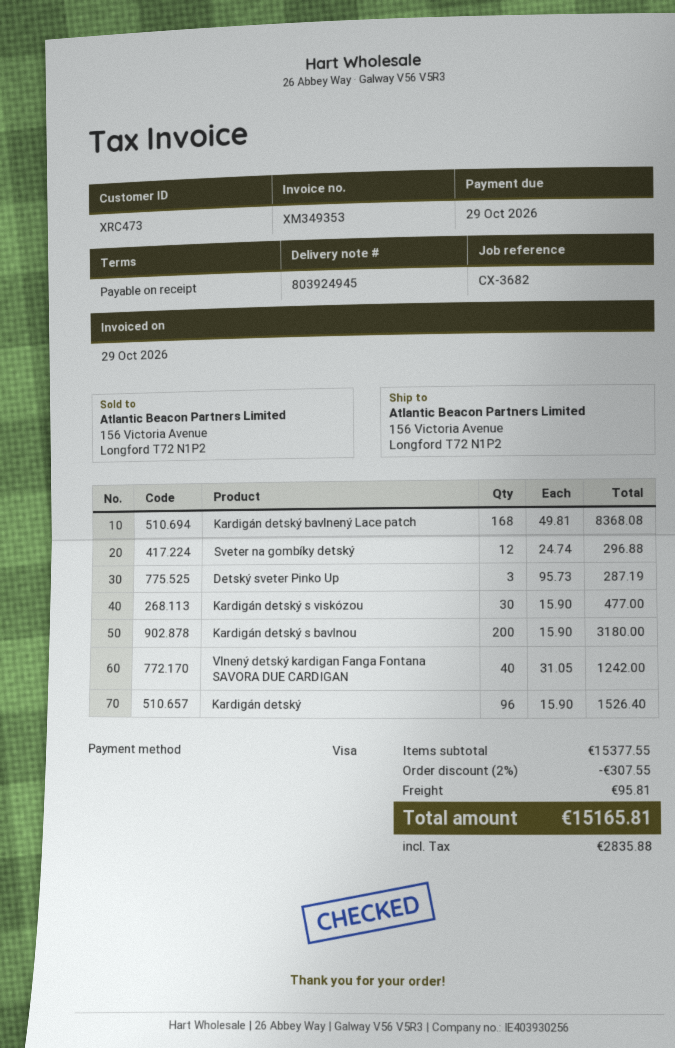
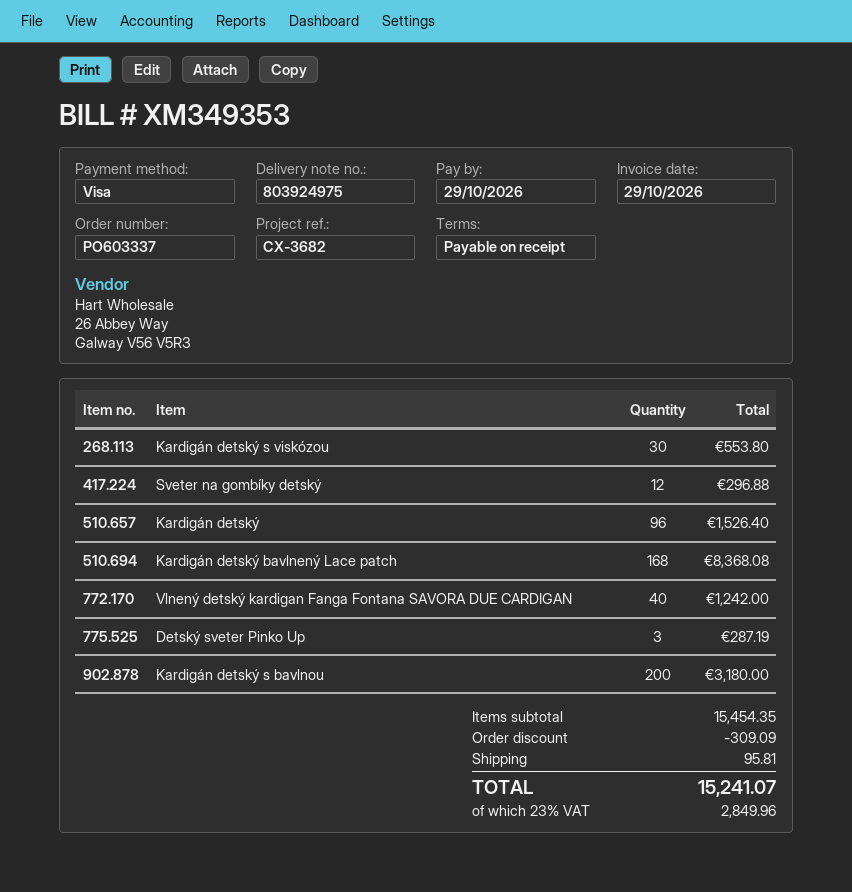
delivery note number: 803924945 -> 803924975
Kardigán detský s viskózou: 30 for 477.00 -> 30 for 553.80
subtotal: 15377.55 -> 15454.35
discount: 307.55 -> 309.09
tax: 2835.88 -> 2849.96
total: 15165.81 -> 15241.07

